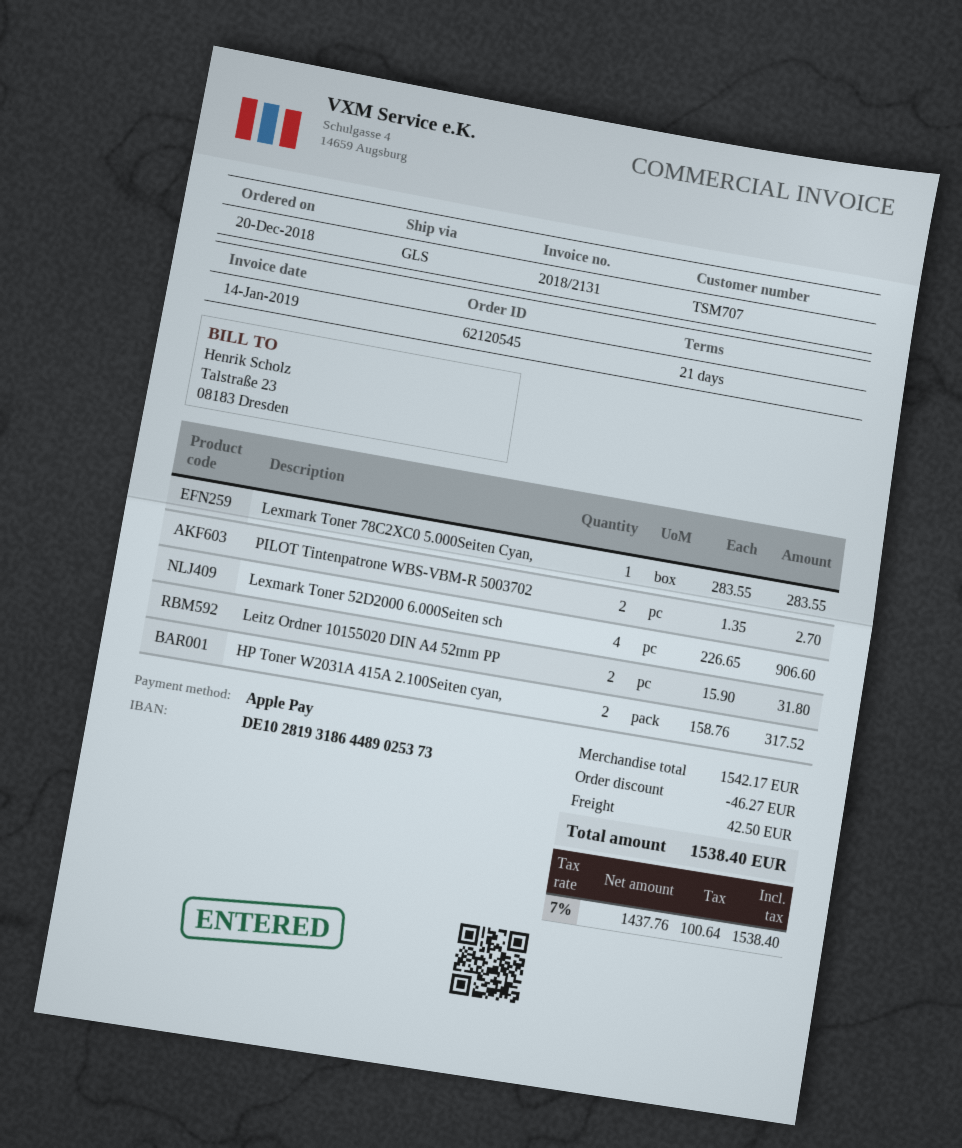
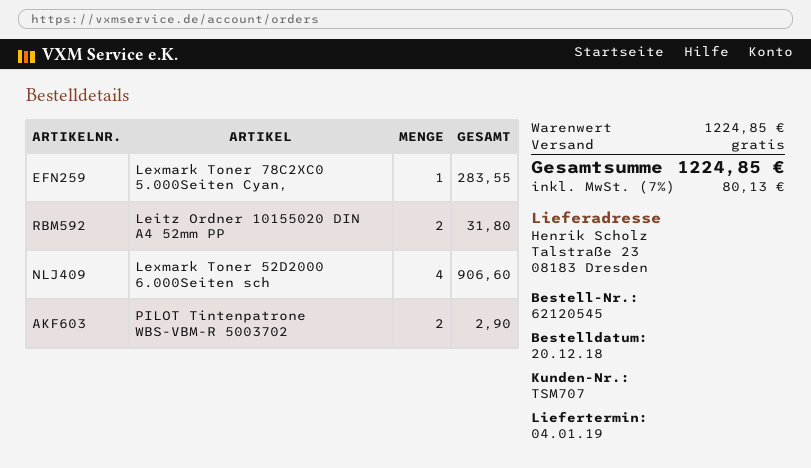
PILOT Tintenpatrone WBS-VBM-R 5003702: 2 for 2.70 -> 2 for 2.90
HP Toner W2031A 415A 2.100Seiten cyan,: 2 for 317.52 -> none
subtotal: 1542.17 -> 1224.85
discount: 46.27 -> none
shipping: 42.50 -> 0.00
tax: 7% = 100.64 -> 7% = 80.13
total: 1538.40 -> 1224.85

